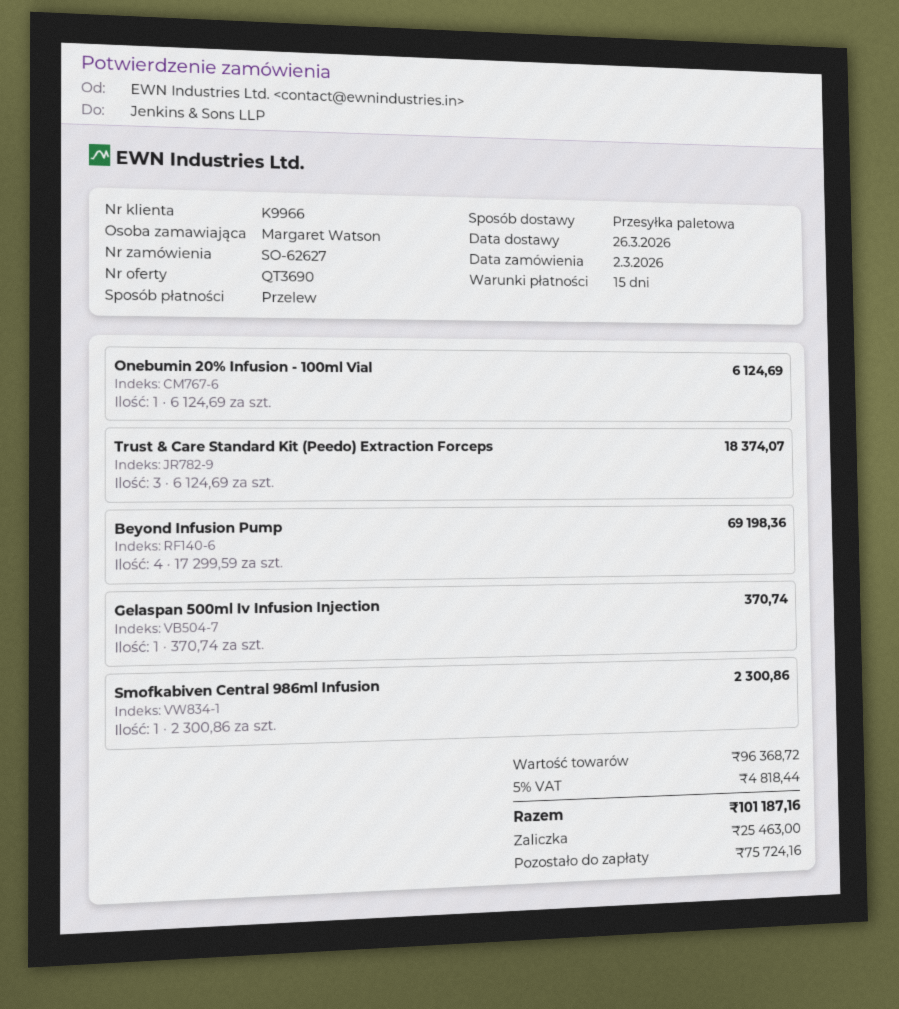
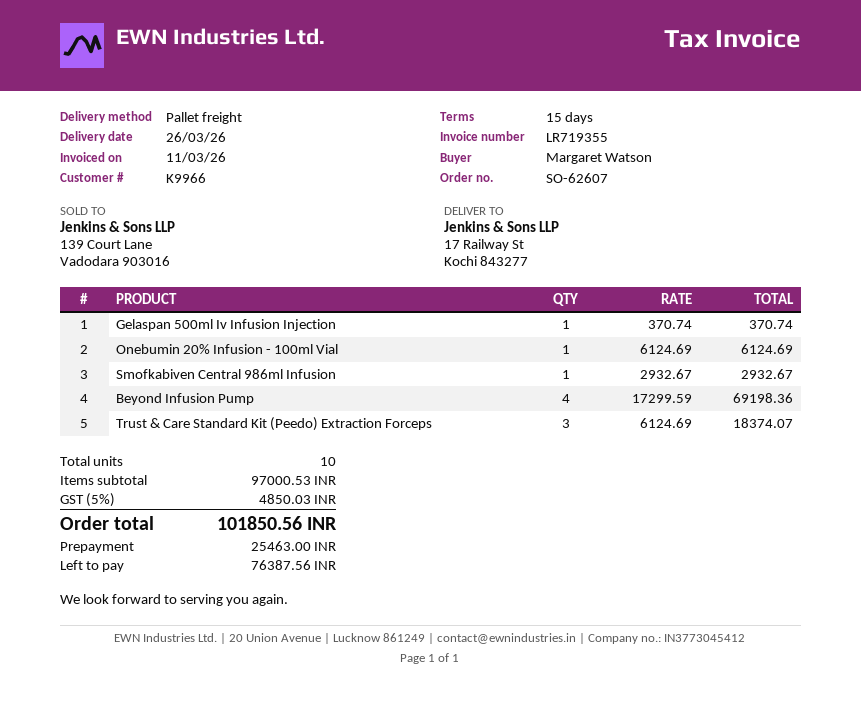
order number: SO-62627 -> SO-62607
Smofkabiven Central 986ml Infusion: 1 x 2300.86 = 2300.86 -> 1 x 2932.67 = 2932.67
subtotal: 96368.72 -> 97000.53
tax: 5% = 4818.44 -> 5% = 4850.03
total: 101187.16 -> 101850.56
balance: 75724.16 -> 76387.56

